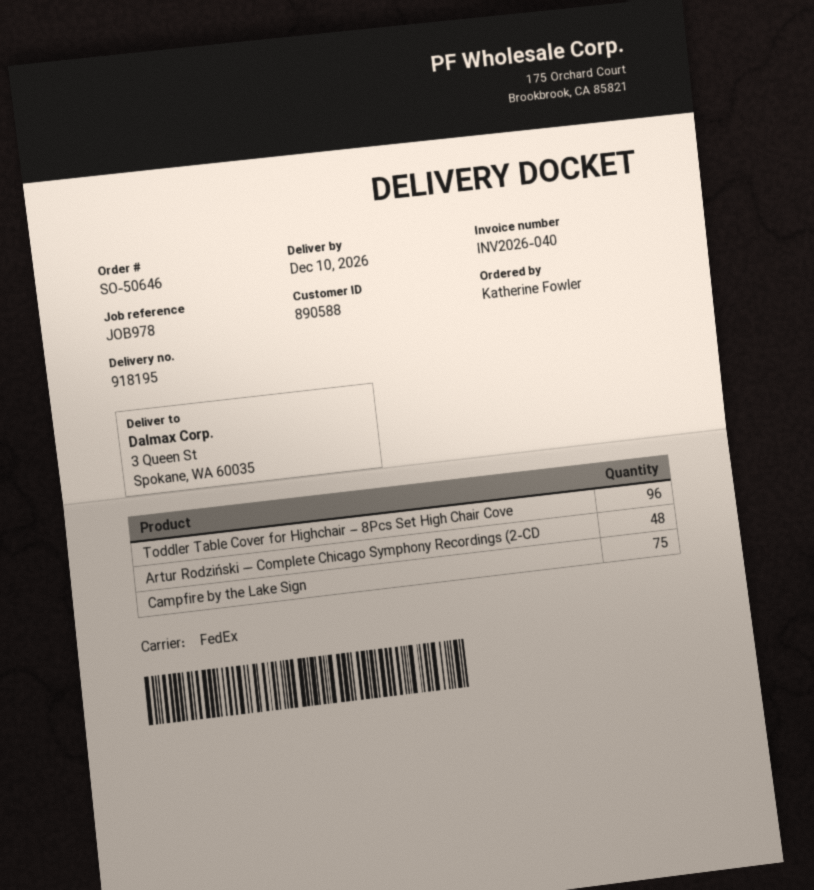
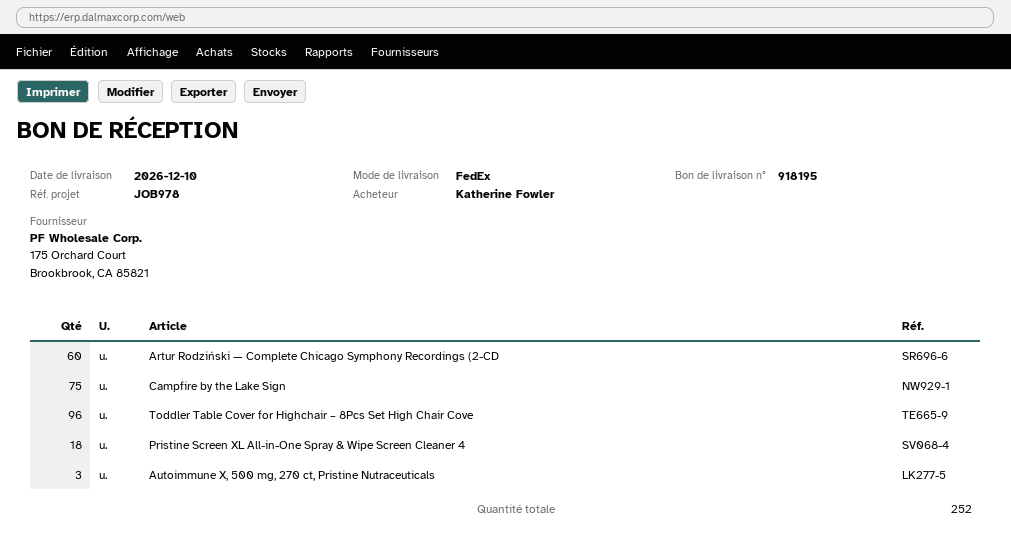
Artur Rodziński — Complete Chicago Symphony Recordings (2-CD: 48 -> 60
Pristine Screen XL All-in-One Spray & Wipe Screen Cleaner 4: none -> 18
Autoimmune X, 500 mg, 270 ct, Pristine Nutraceuticals: none -> 3

